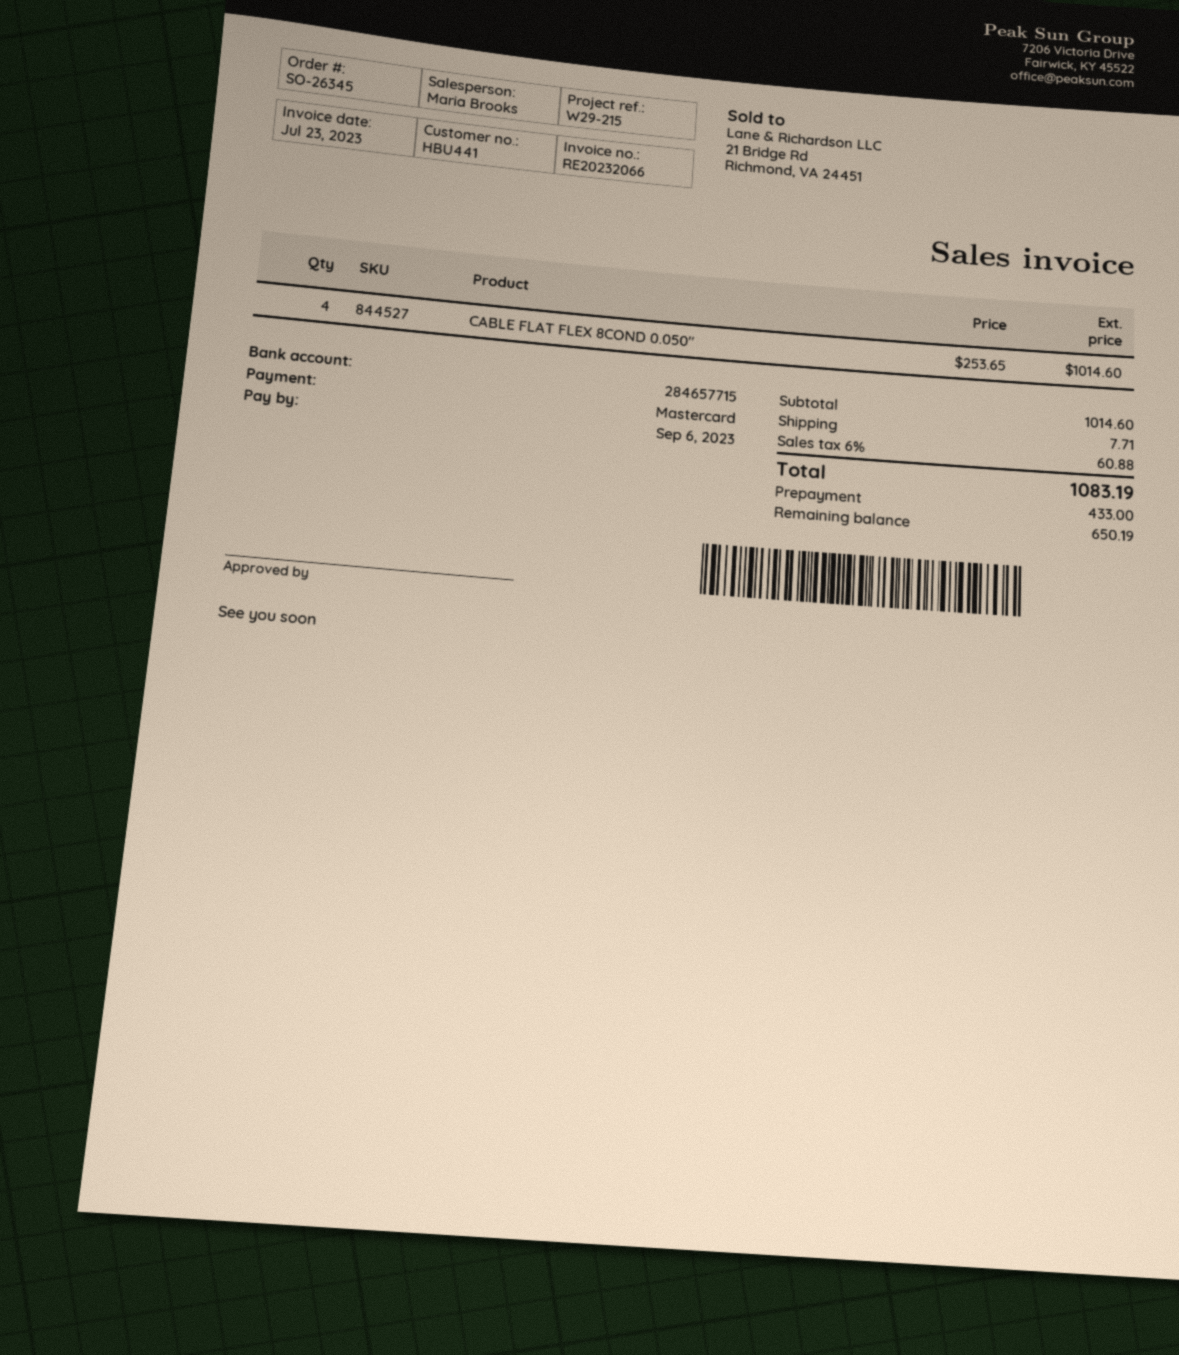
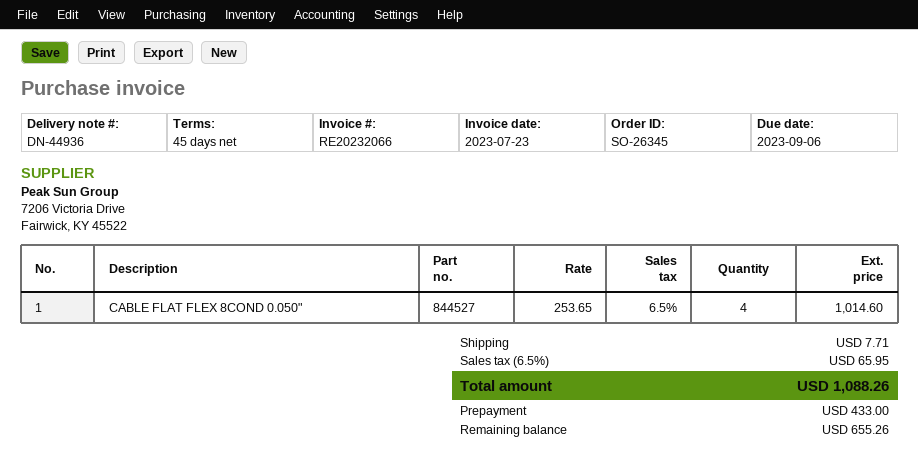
tax: 6% = 60.88 -> 6.5% = 65.95
total: 1083.19 -> 1088.26
balance: 650.19 -> 655.26

